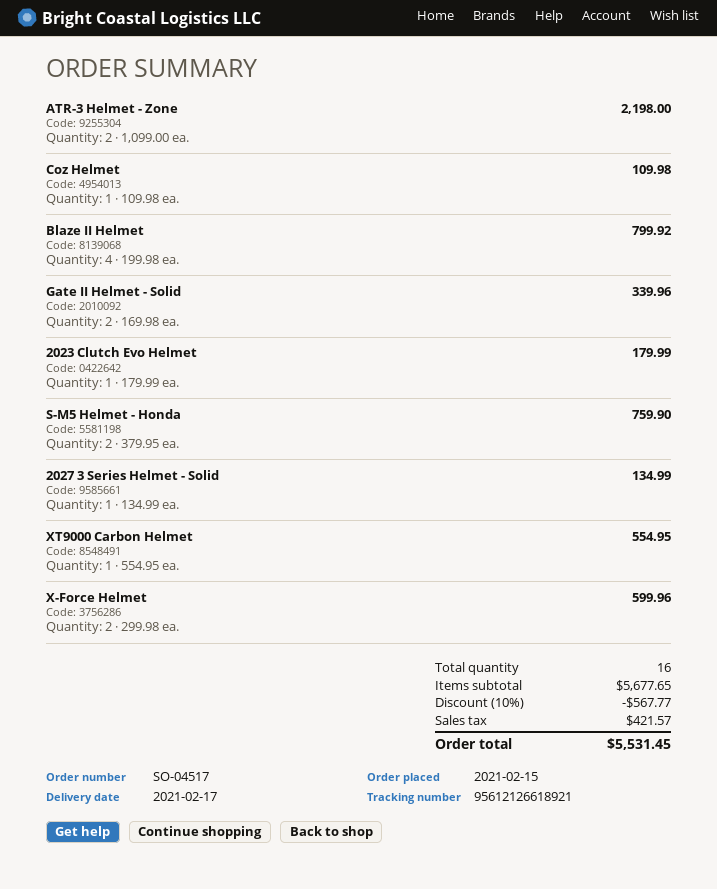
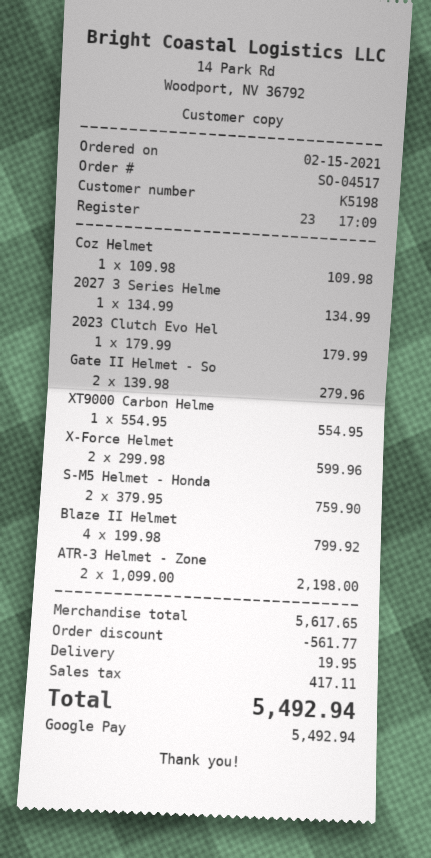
Gate II Helmet - Solid: 2 x 169.98 = 339.96 -> 2 x 139.98 = 279.96
subtotal: 5677.65 -> 5617.65
discount: 567.77 -> 561.77
shipping: none -> 19.95
tax: 421.57 -> 417.11
total: 5531.45 -> 5492.94

